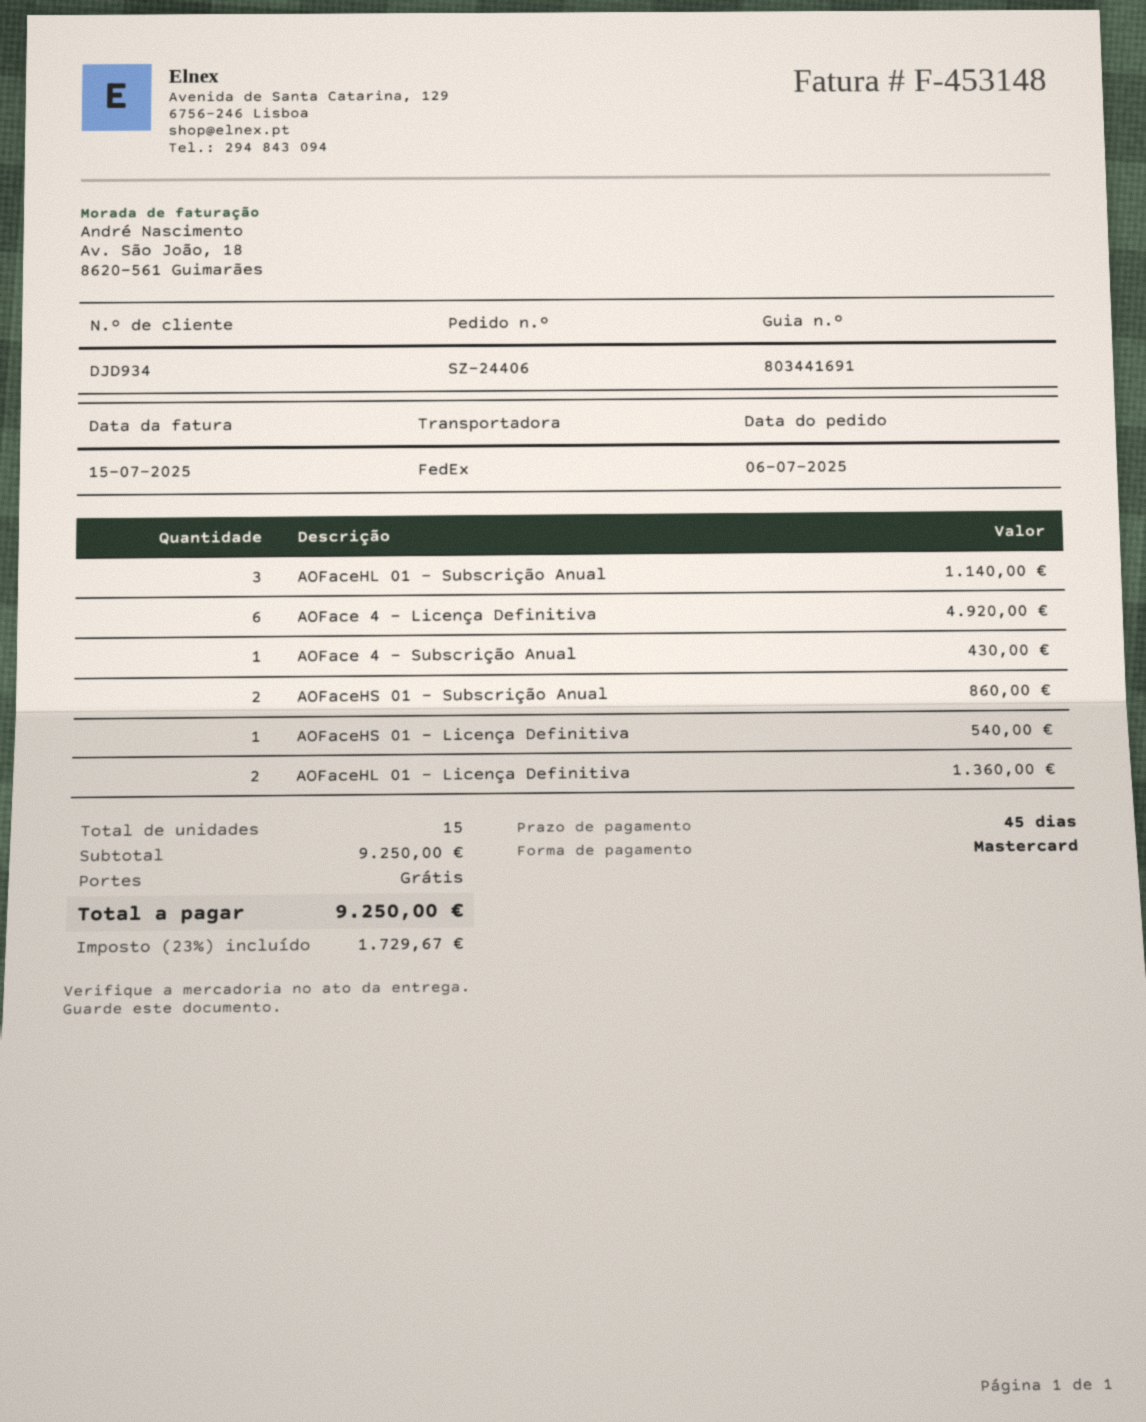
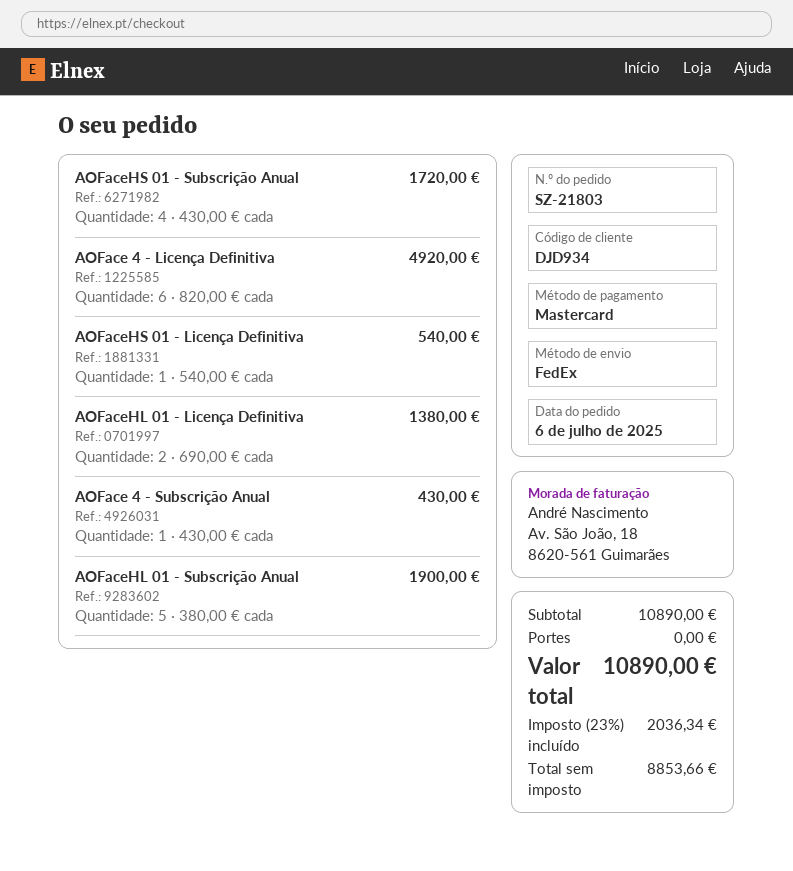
order number: SZ-24406 -> SZ-21803
AOFaceHL 01 - Subscrição Anual: 3 for 1140.00 -> 5 for 1900.00
AOFaceHS 01 - Subscrição Anual: 2 for 860.00 -> 4 for 1720.00
AOFaceHL 01 - Licença Definitiva: 2 for 1360.00 -> 2 for 1380.00
subtotal: 9250.00 -> 10890.00
tax: 23% = 1729.67 -> 23% = 2036.34
total: 9250.00 -> 10890.00

